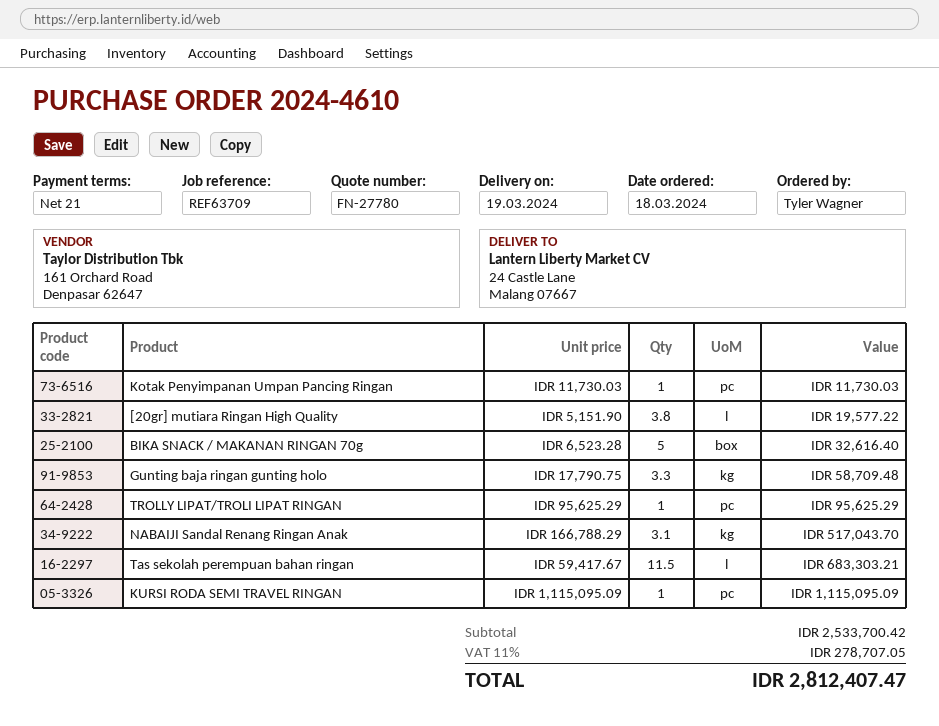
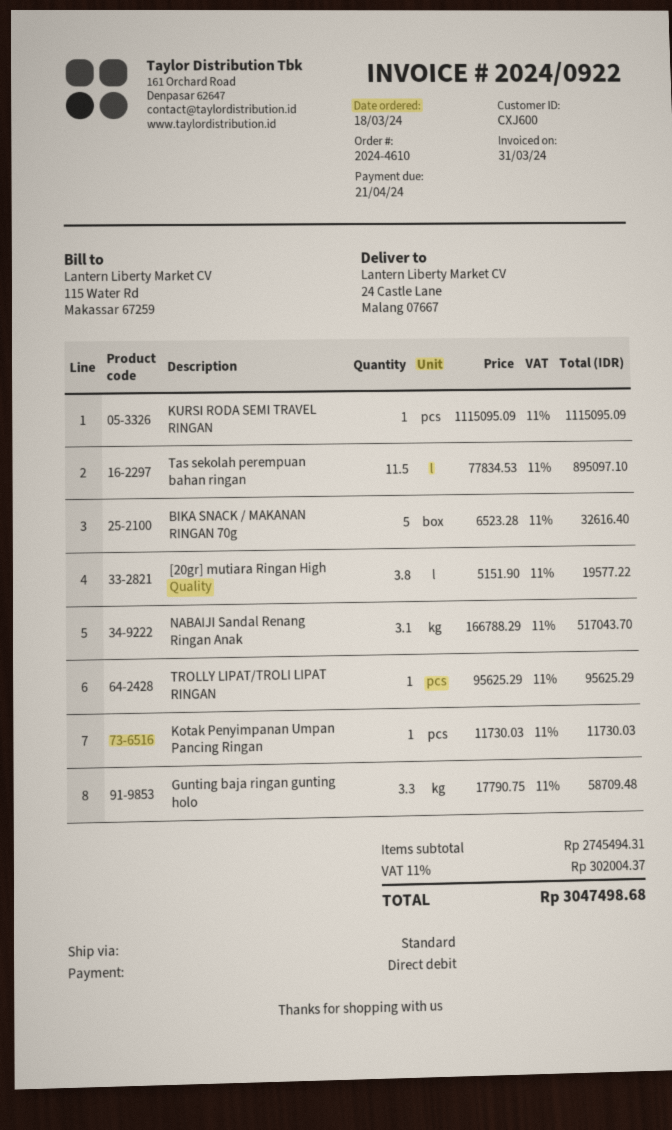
Tas sekolah perempuan bahan ringan: 11.5 x 59417.67 = 683303.21 -> 11.5 x 77834.53 = 895097.10
subtotal: 2533700.42 -> 2745494.31
tax: 11% = 278707.05 -> 11% = 302004.37
total: 2812407.47 -> 3047498.68

